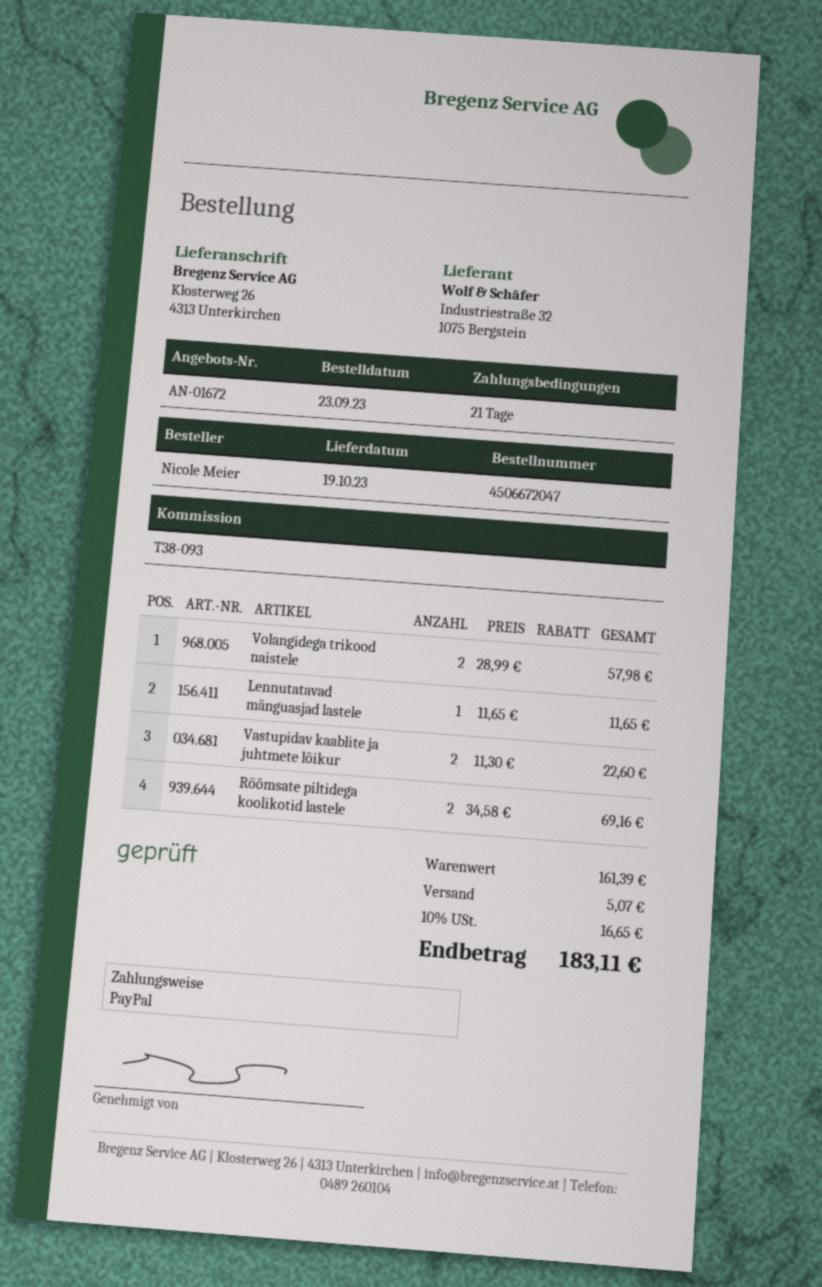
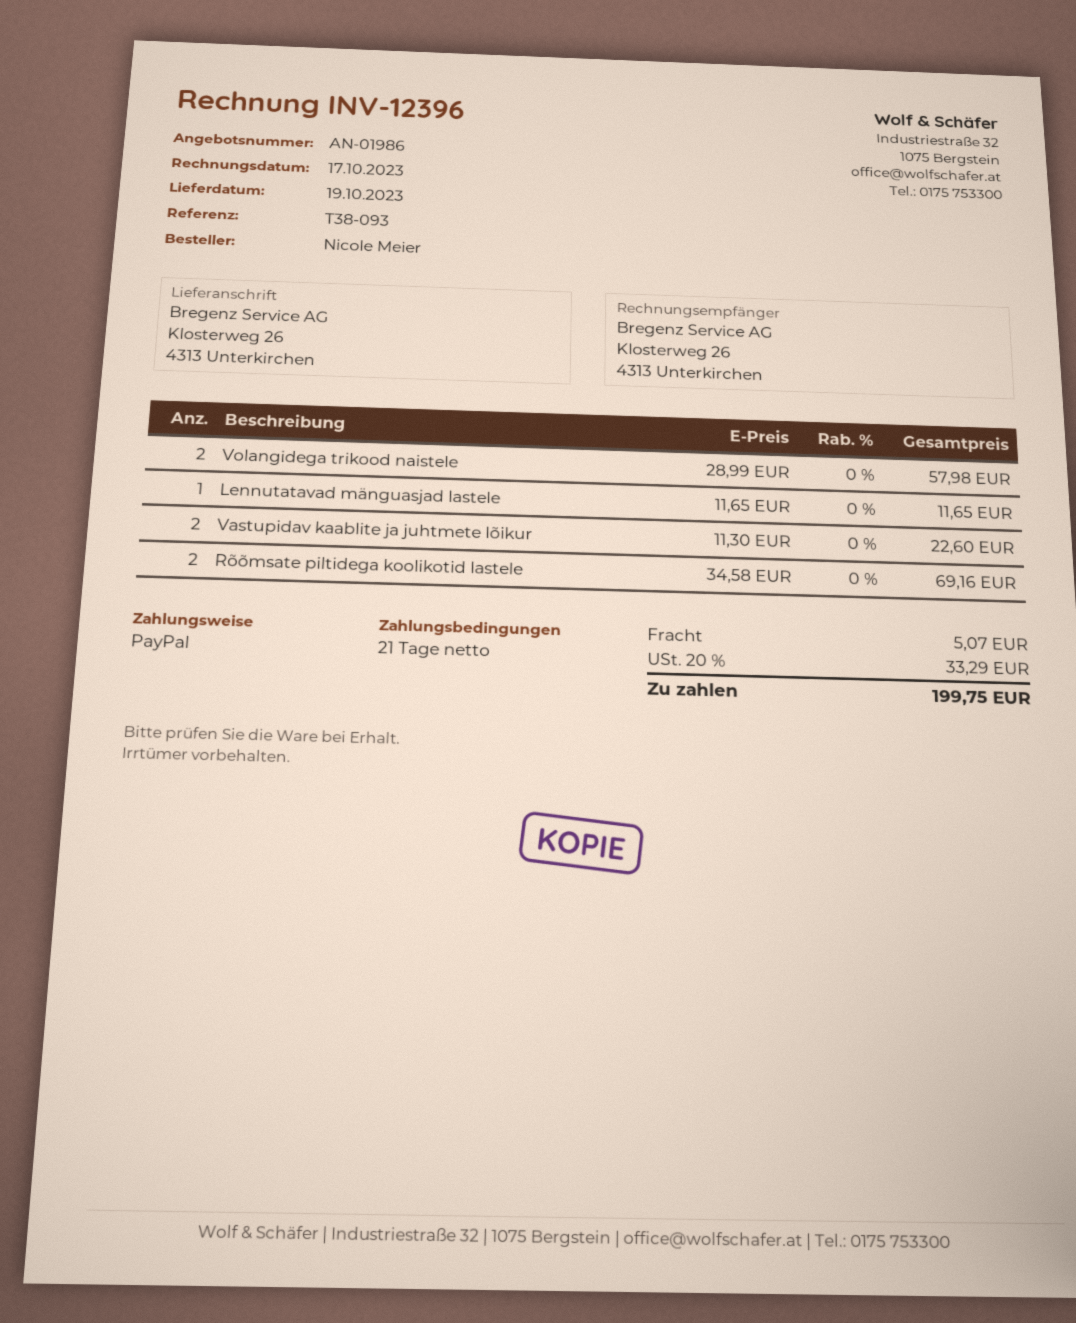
quote number: AN-01672 -> AN-01986
tax: 10% = 16.65 -> 20% = 33.29
total: 183.11 -> 199.75

